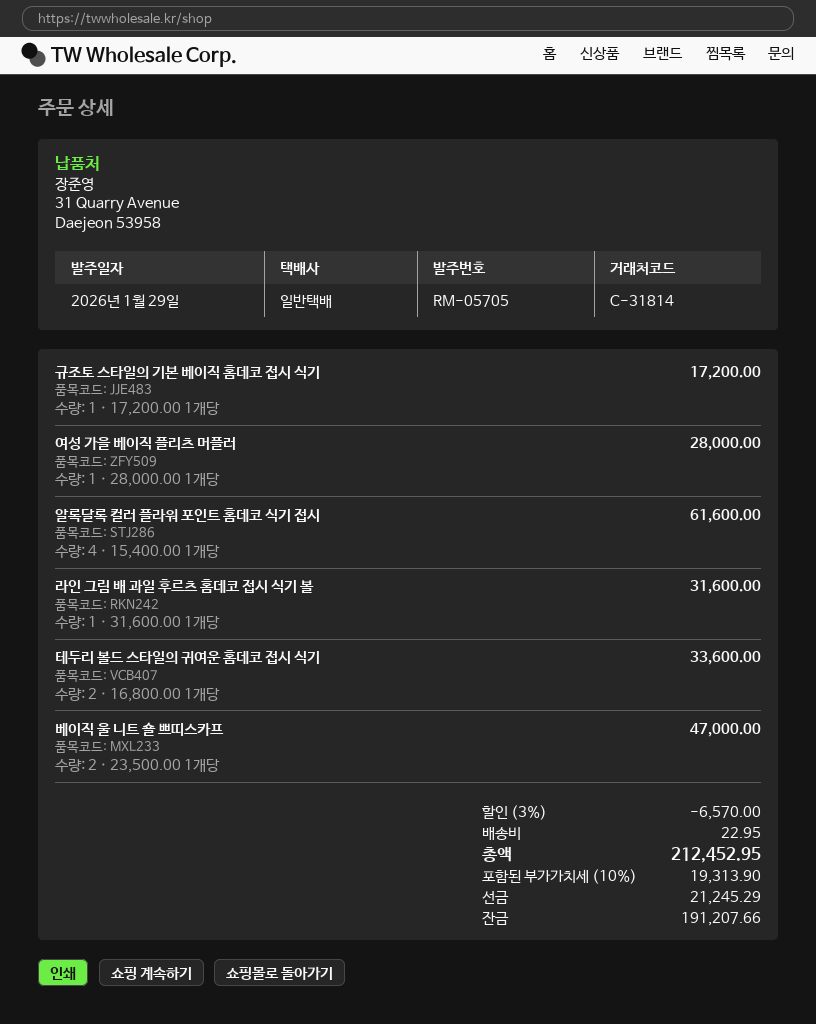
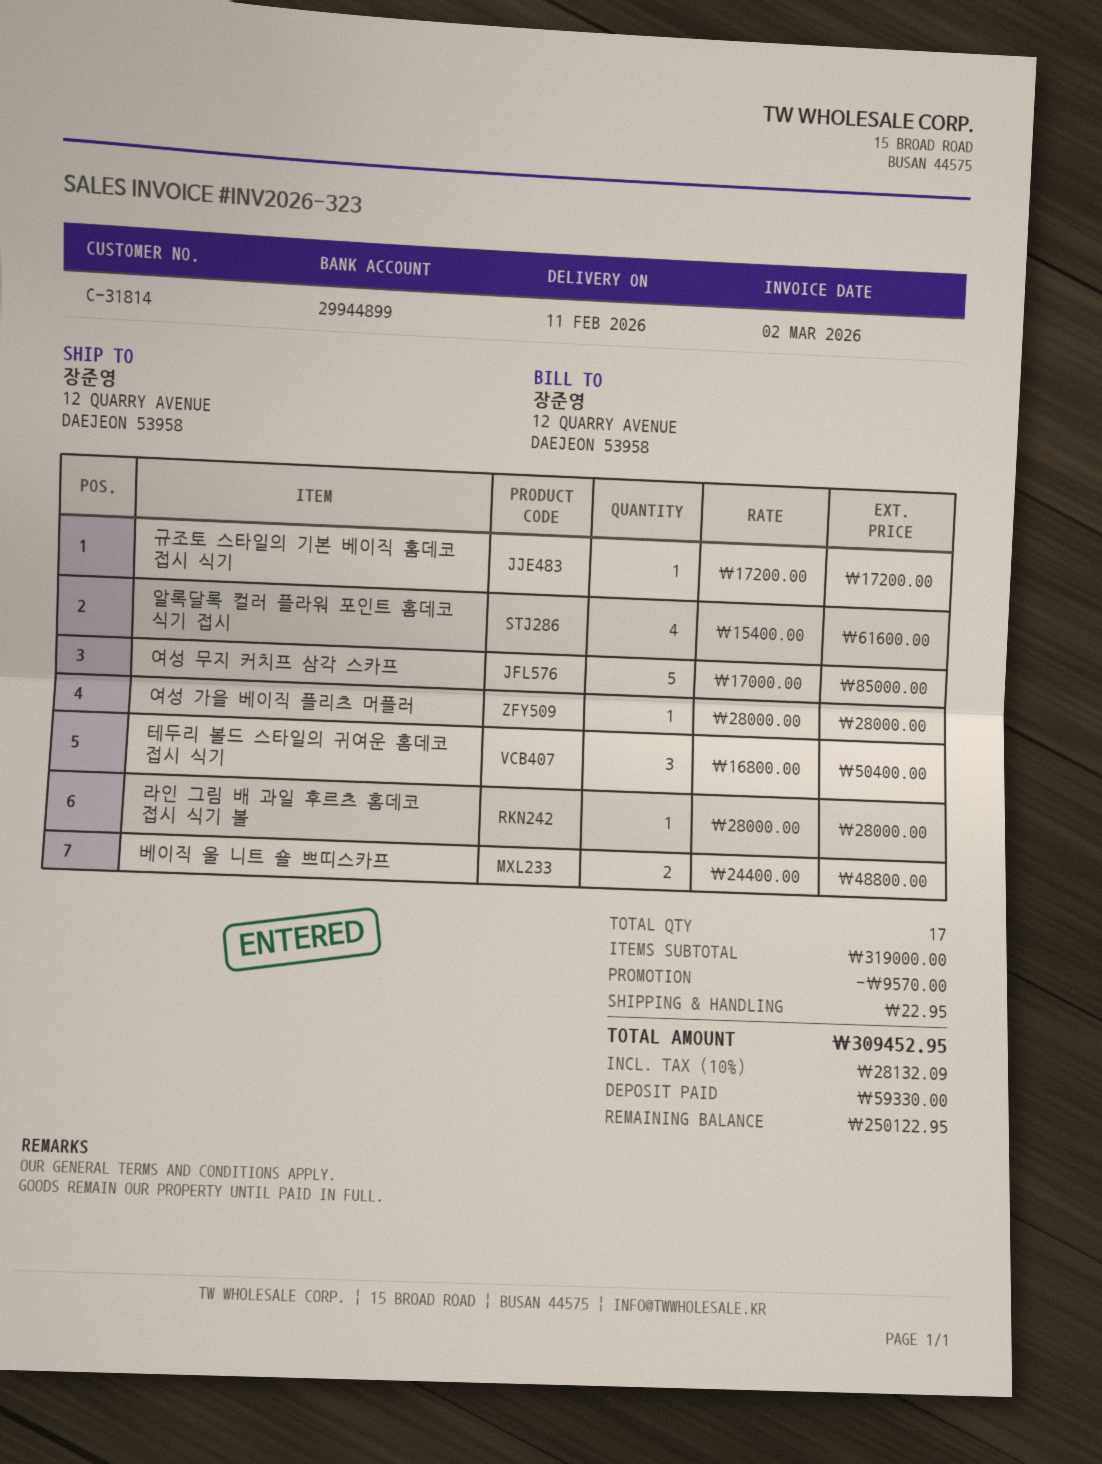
ship to: 31 Quarry Avenue, Daejeon 53958 -> 12 QUARRY AVENUE, DAEJEON 53958
라인 그림 배 과일 후르츠 홈데코 접시 식기 볼: 1 x 31600.00 = 31600.00 -> 1 x 28000.00 = 28000.00
테두리 볼드 스타일의 귀여운 홈데코 접시 식기: 2 x 16800.00 = 33600.00 -> 3 x 16800.00 = 50400.00
베이직 울 니트 숄 쁘띠스카프: 2 x 23500.00 = 47000.00 -> 2 x 24400.00 = 48800.00
여성 무지 커치프 삼각 스카프: none -> 5 x 17000.00 = 85000.00
discount: 6570.00 -> 9570.00
tax: 10% = 19313.90 -> 10% = 28132.09
total: 212452.95 -> 309452.95
deposit: 21245.29 -> 59330.00
balance: 191207.66 -> 250122.95

